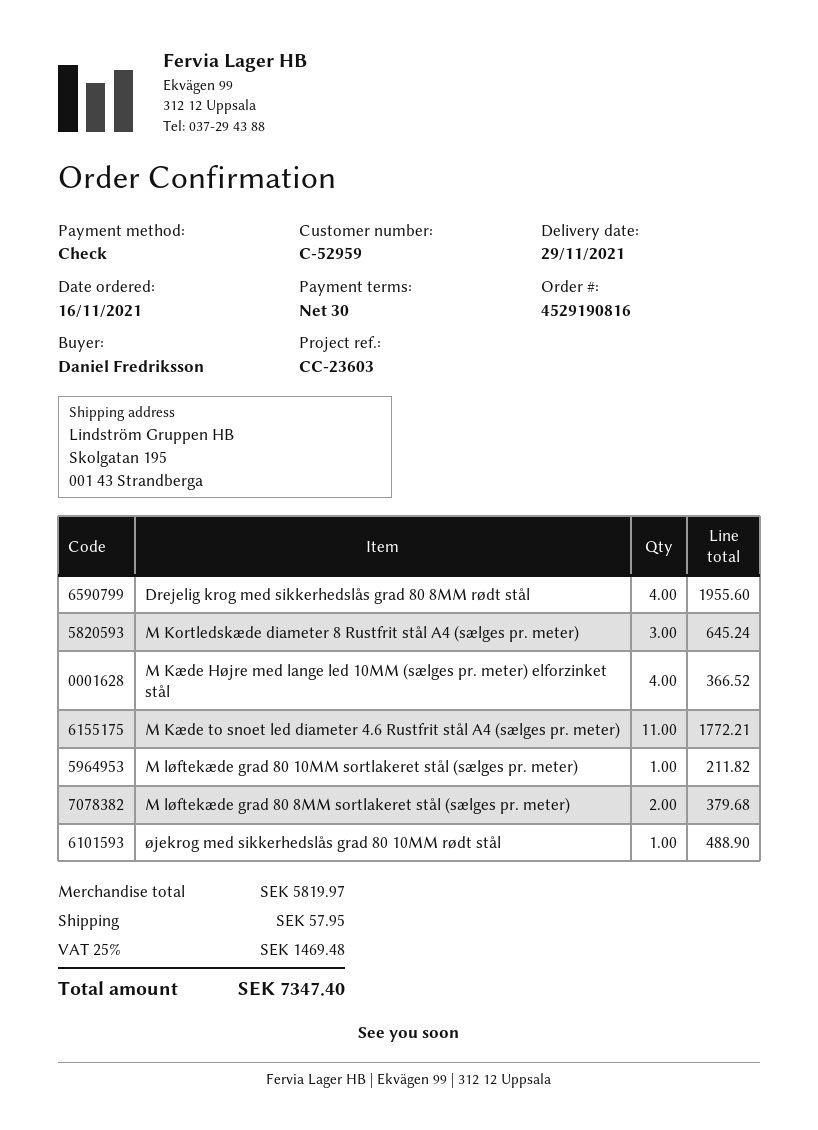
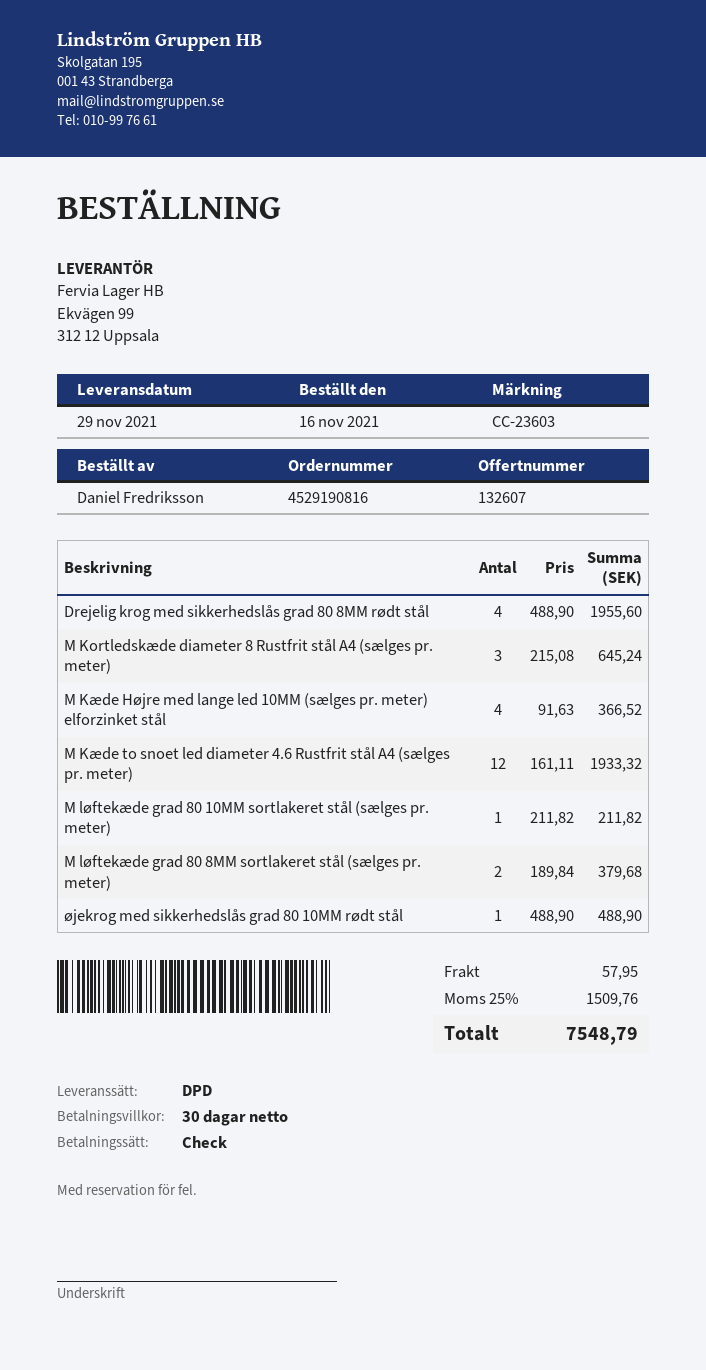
M Kæde to snoet led diameter 4.6 Rustfrit stål A4 (sælges pr. meter): 11 for 1772.21 -> 12 for 1933.32
tax: 25% = 1469.48 -> 25% = 1509.76
total: 7347.40 -> 7548.79

